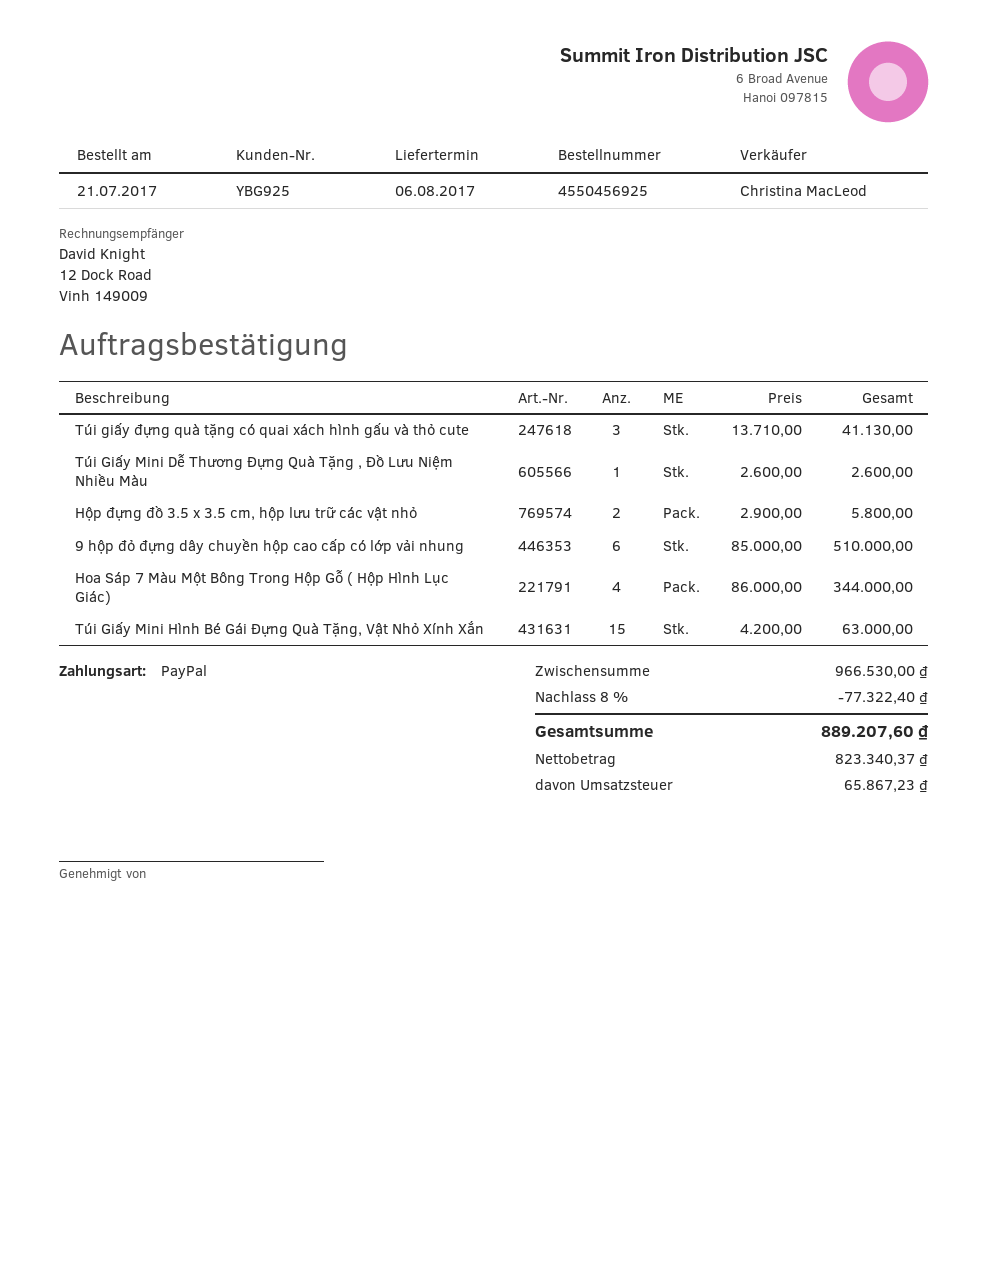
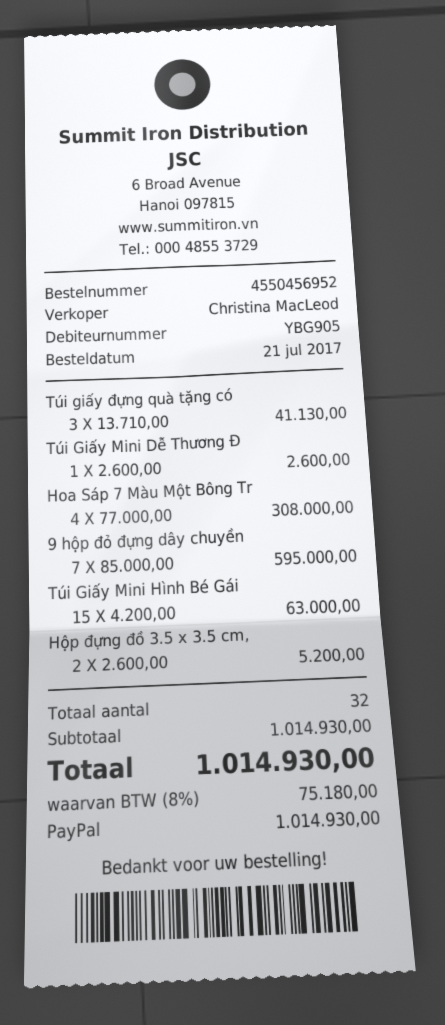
order number: 4550456925 -> 4550456952
customer number: YBG925 -> YBG905
Hộp đựng đồ 3.5 x 3.5 cm, hộp lưu trữ các vật nhỏ: 2 x 2900.00 = 5800.00 -> 2 x 2600.00 = 5200.00
9 hộp đỏ đựng dây chuyền hộp cao cấp có lớp vải nhung: 6 x 85000.00 = 510000.00 -> 7 x 85000.00 = 595000.00
Hoa Sáp 7 Màu Một Bông Trong Hộp Gỗ ( Hộp Hình Lục Giác): 4 x 86000.00 = 344000.00 -> 4 x 77000.00 = 308000.00
subtotal: 966530.00 -> 1014930.00
discount: 8% = 77322.40 -> none
tax: 65867.23 -> 75180.00
total: 889207.60 -> 1014930.00

